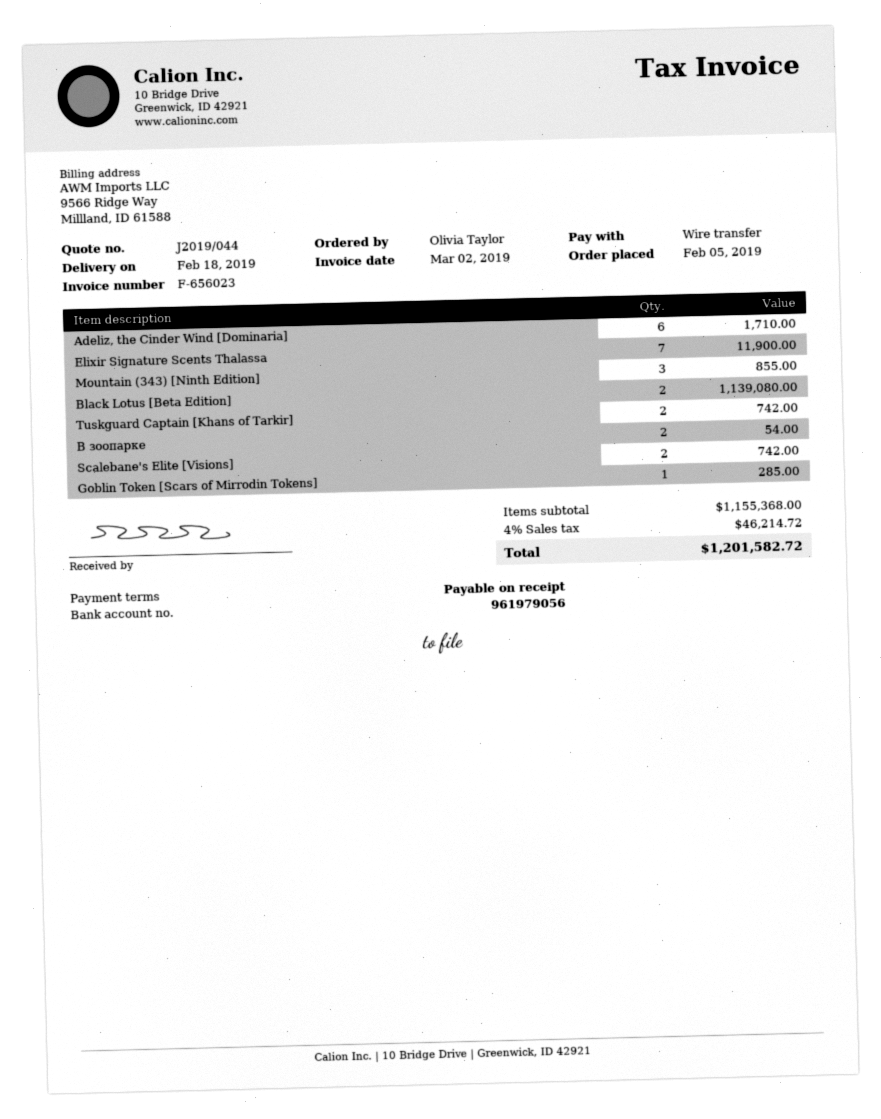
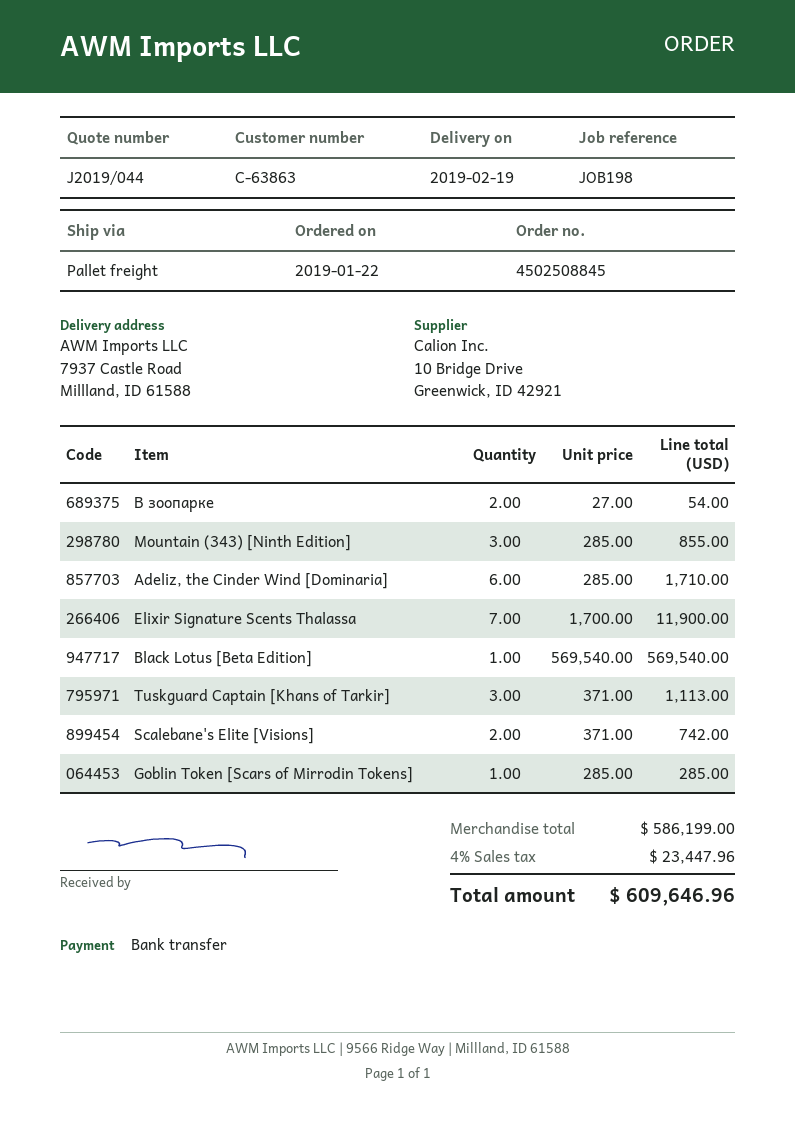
order date: 2019-02-05 -> 2019-01-22
delivery date: 2019-02-18 -> 2019-02-19
Black Lotus [Beta Edition]: 2 for 1139080.00 -> 1 for 569540.00
Tuskguard Captain [Khans of Tarkir]: 2 for 742.00 -> 3 for 1113.00
subtotal: 1155368.00 -> 586199.00
tax: 4% = 46214.72 -> 4% = 23447.96
total: 1201582.72 -> 609646.96

